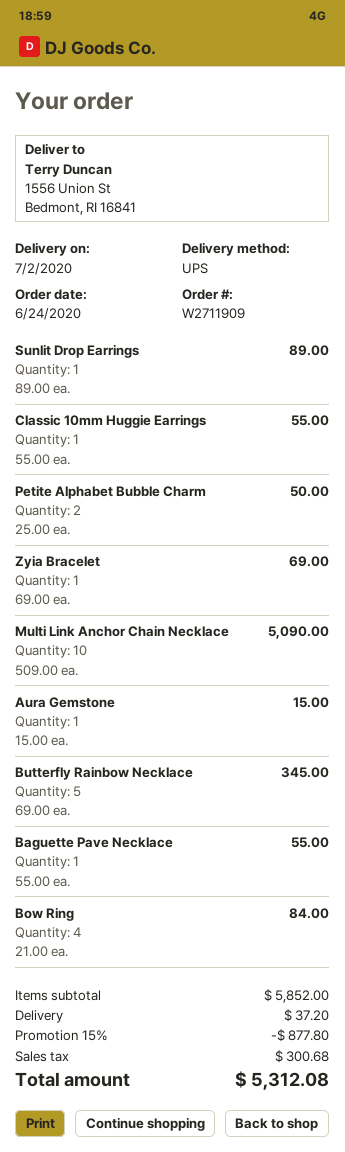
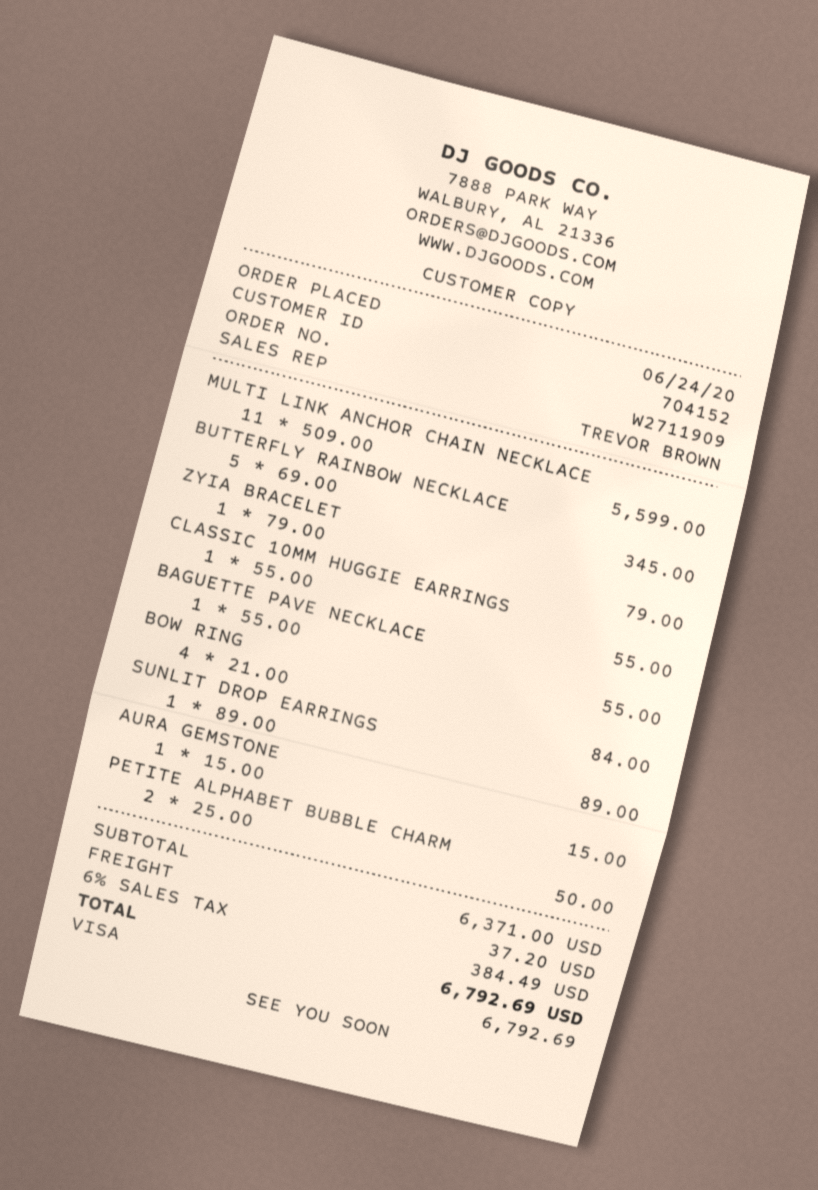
Zyia Bracelet: 1 x 69.00 = 69.00 -> 1 x 79.00 = 79.00
Multi Link Anchor Chain Necklace: 10 x 509.00 = 5090.00 -> 11 x 509.00 = 5599.00
subtotal: 5852.00 -> 6371.00
discount: 15% = 877.80 -> none
tax: 300.68 -> 384.49
total: 5312.08 -> 6792.69

